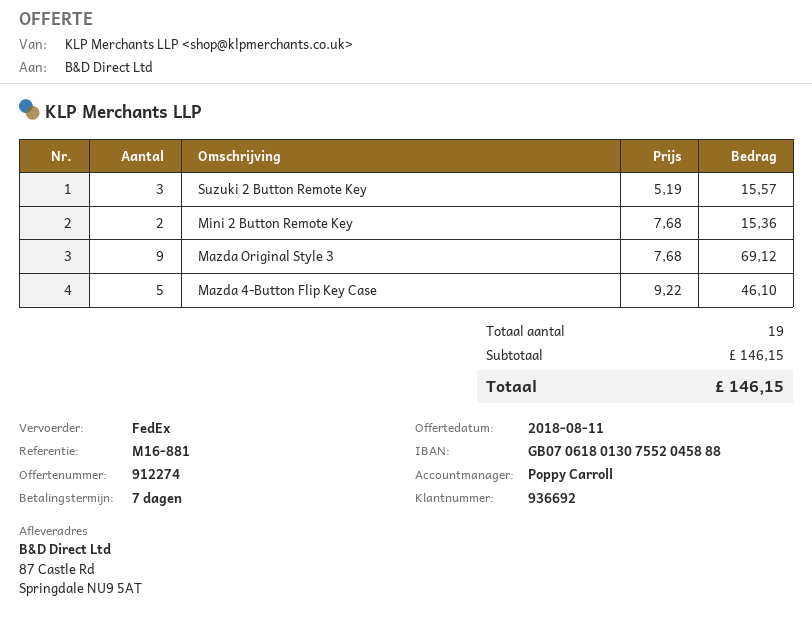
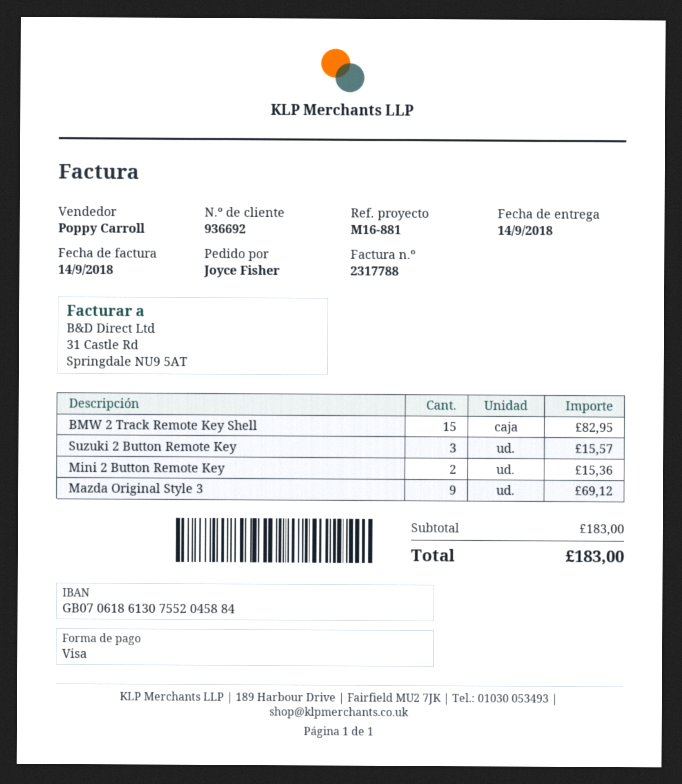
bank account: GB07061801307552045888 -> GB07061861307552045884
Mazda 4-Button Flip Key Case: 5 for 46.10 -> none
BMW 2 Track Remote Key Shell: none -> 15 for 82.95
subtotal: 146.15 -> 183.00
total: 146.15 -> 183.00

